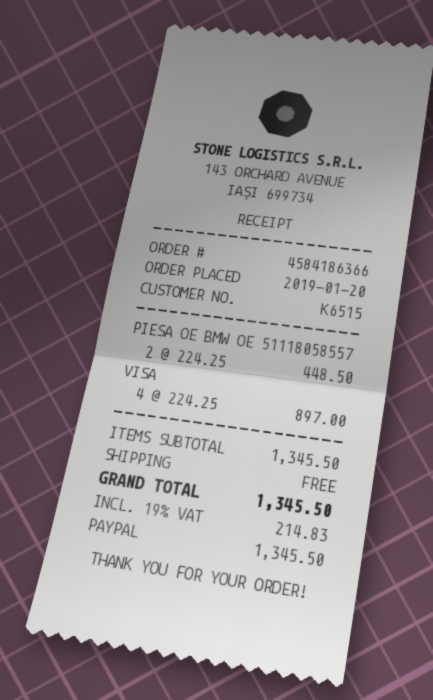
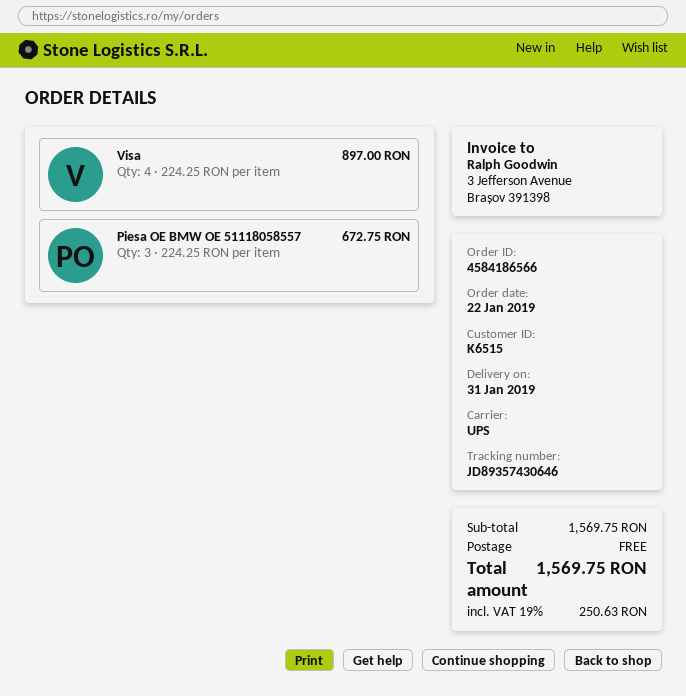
order number: 4584186366 -> 4584186566
order date: 2019-01-20 -> 2019-01-22
PIESA OE BMW OE 51118058557: 2 x 224.25 = 448.50 -> 3 x 224.25 = 672.75
subtotal: 1345.50 -> 1569.75
tax: 19% = 214.83 -> 19% = 250.63
total: 1345.50 -> 1569.75

